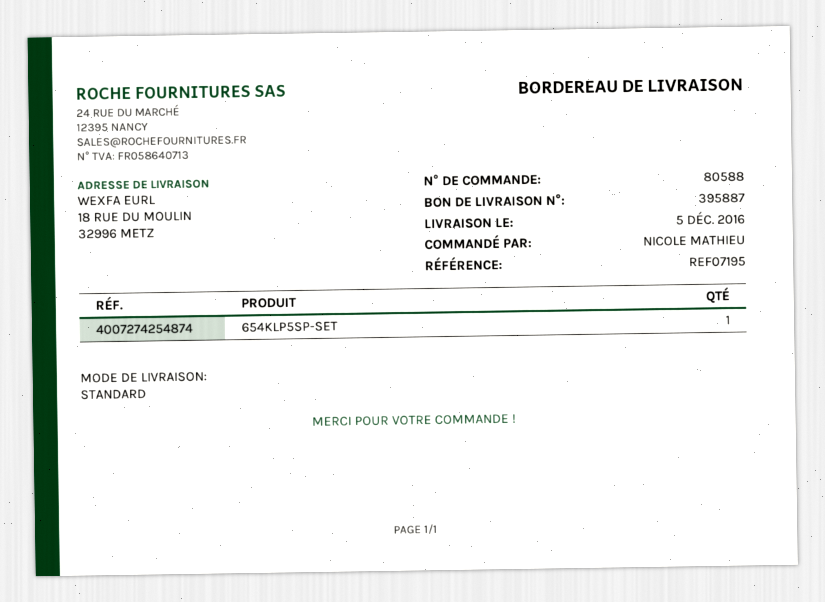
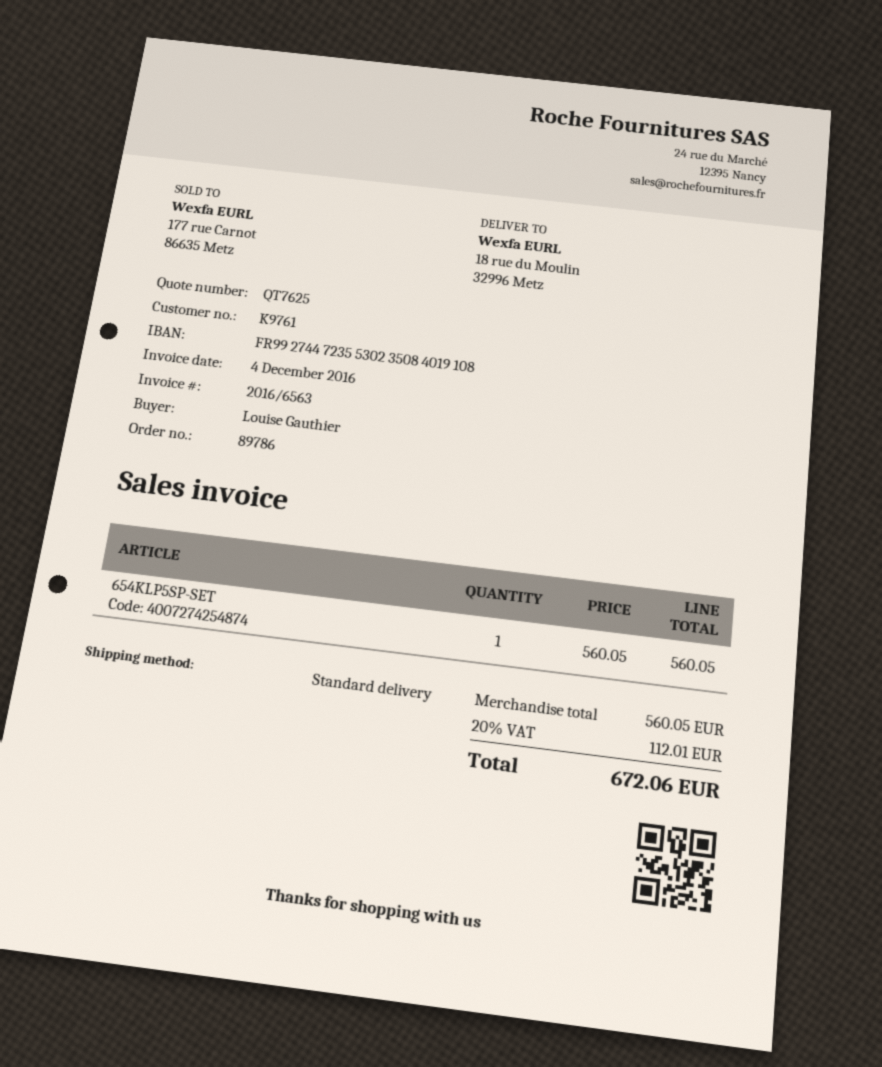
order number: 80588 -> 89786
ordered by: NICOLE MATHIEU -> Louise Gauthier

